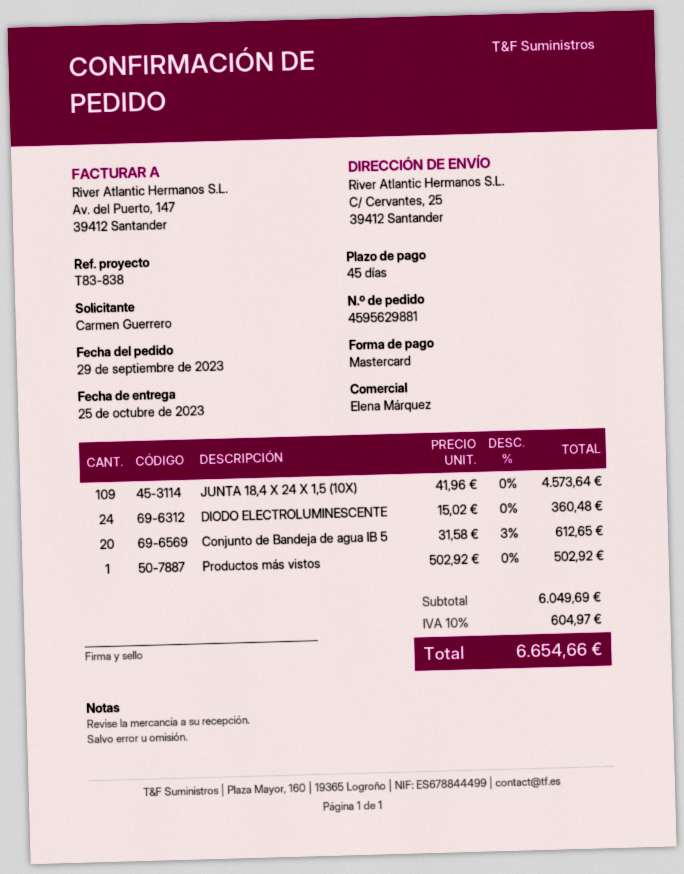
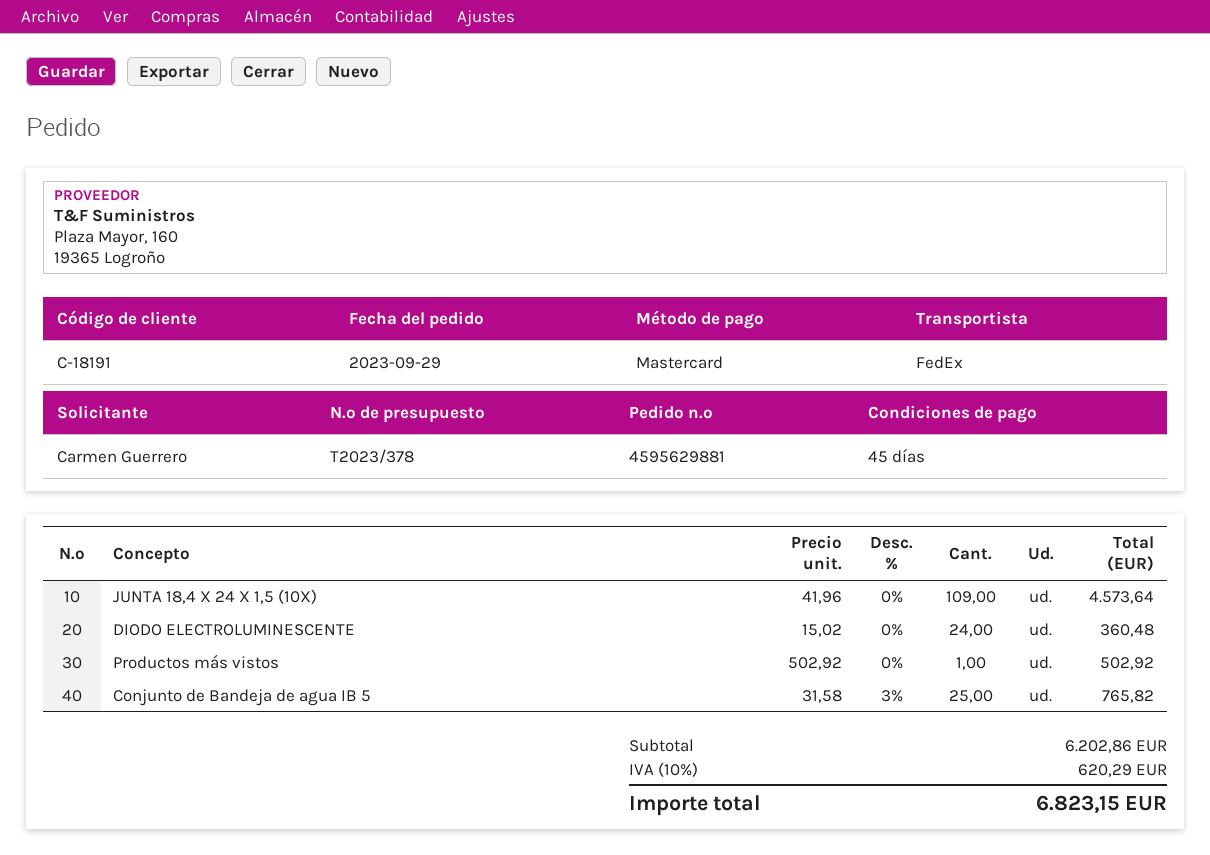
Conjunto de Bandeja de agua IB 5: 20 x 31.58 - 3% = 612.65 -> 25 x 31.58 - 3% = 765.82
subtotal: 6049.69 -> 6202.86
tax: 10% = 604.97 -> 10% = 620.29
total: 6654.66 -> 6823.15

